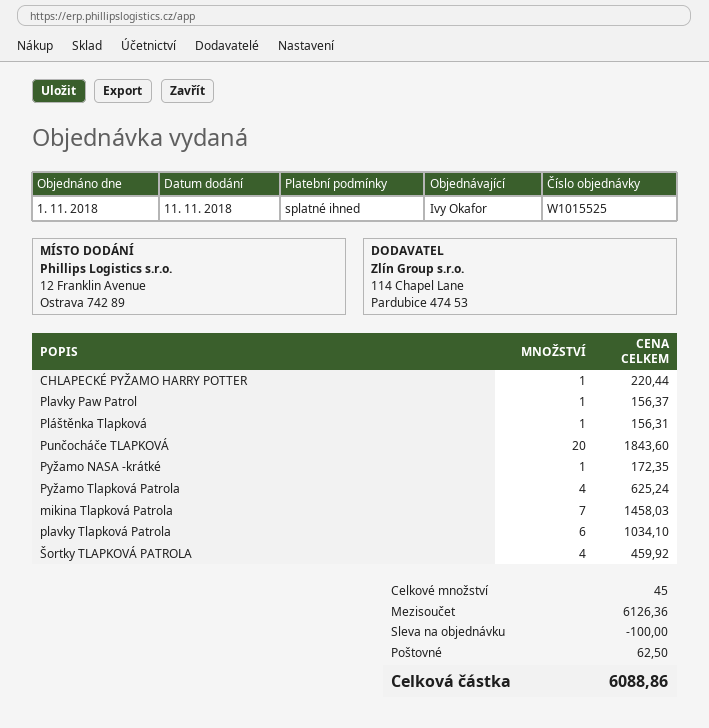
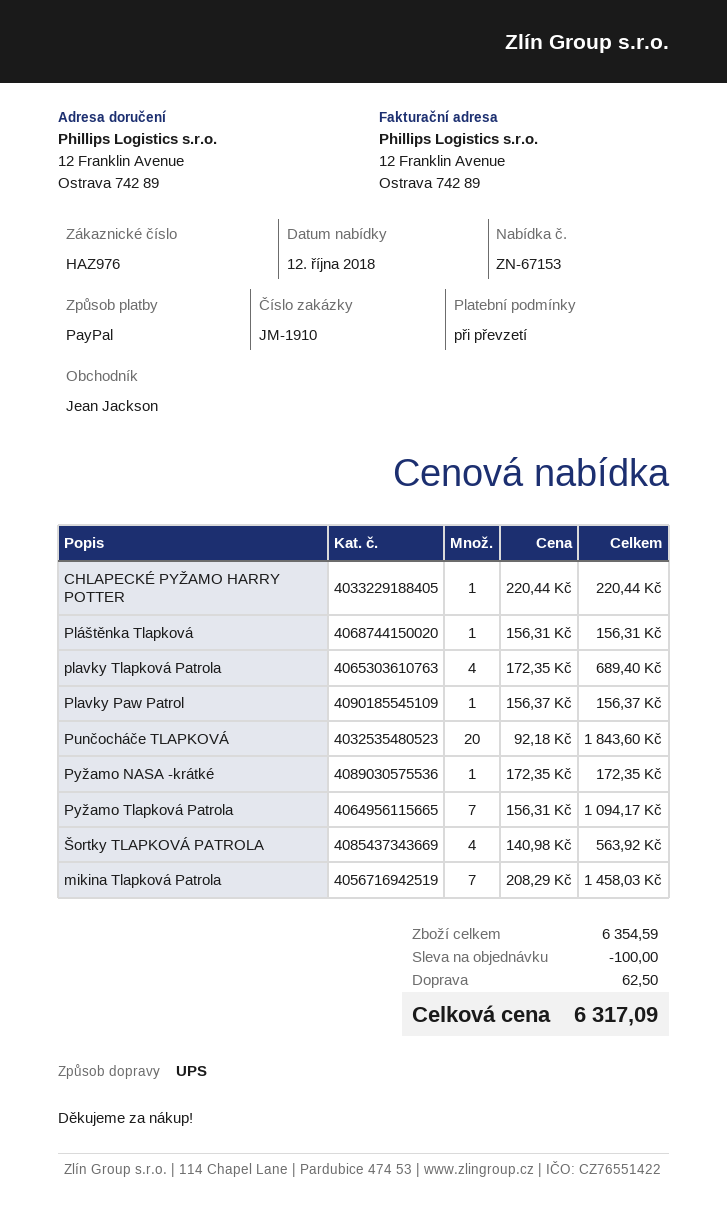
Pyžamo Tlapková Patrola: 4 for 625.24 -> 7 for 1094.17
plavky Tlapková Patrola: 6 for 1034.10 -> 4 for 689.40
Šortky TLAPKOVÁ PATROLA: 4 for 459.92 -> 4 for 563.92
subtotal: 6126.36 -> 6354.59
total: 6088.86 -> 6317.09

